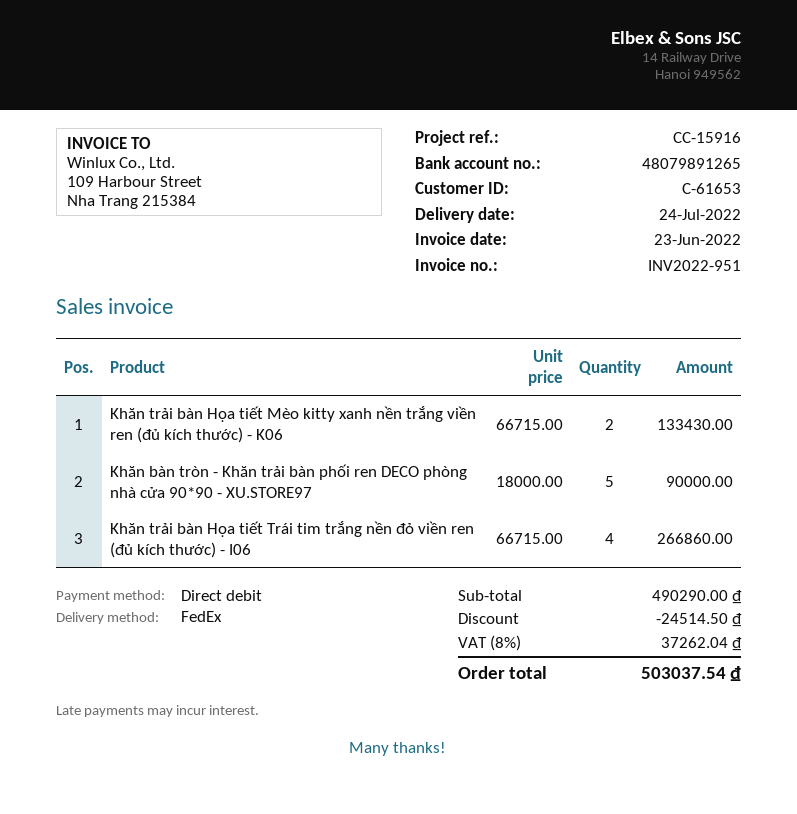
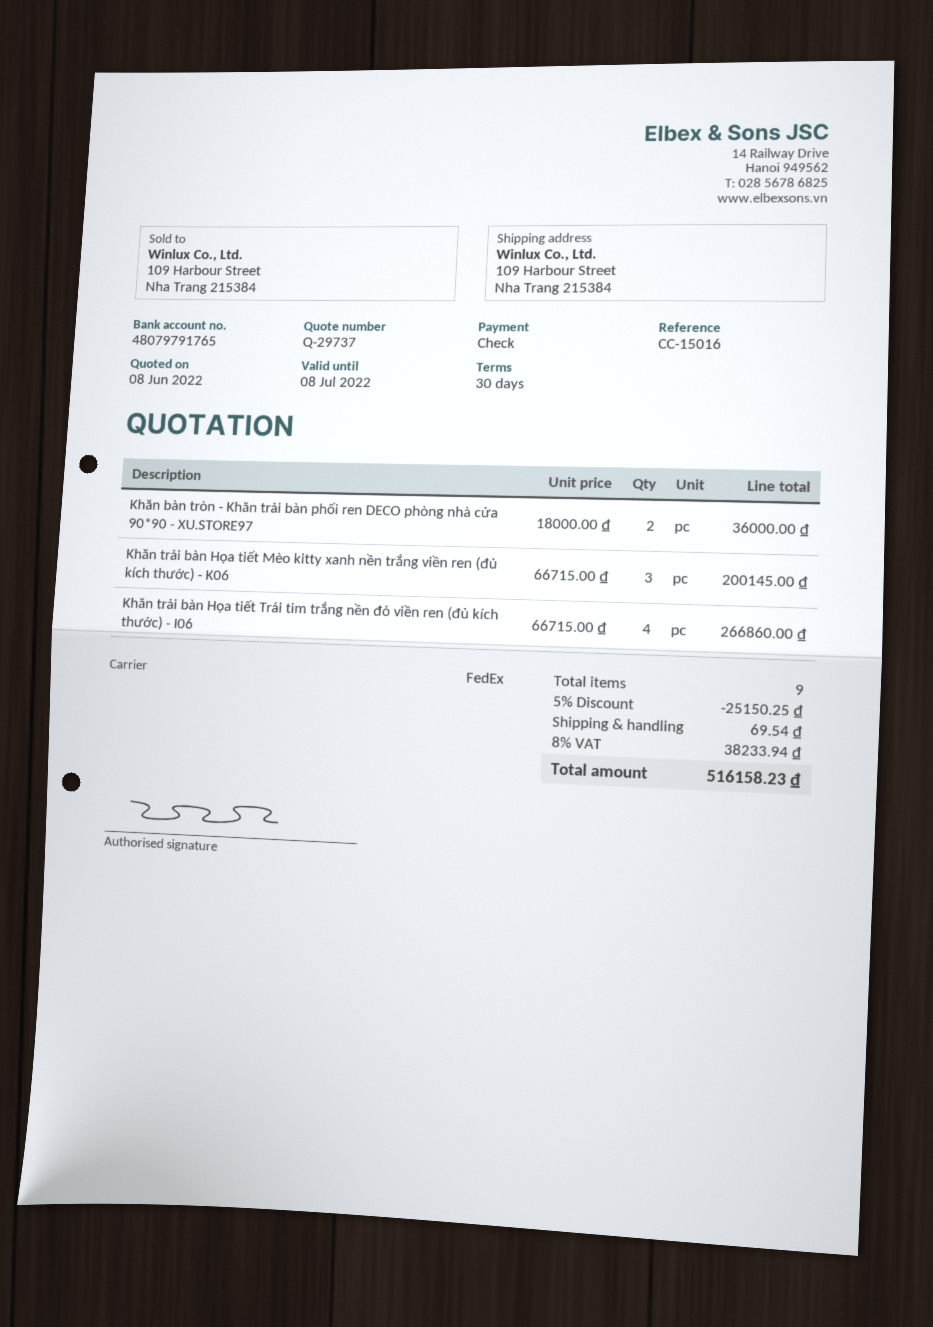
reference: CC-15916 -> CC-15016
payment method: direct debit -> cheque
bank account: 48079891265 -> 48079791765
Khăn trải bàn Họa tiết Mèo kitty xanh nền trắng viền ren (đủ kích thước) - K06: 2 x 66715.00 = 133430.00 -> 3 x 66715.00 = 200145.00
Khăn bàn tròn - Khăn trải bàn phối ren DECO phòng nhà cửa 90*90 - XU.STORE97: 5 x 18000.00 = 90000.00 -> 2 x 18000.00 = 36000.00
discount: 24514.50 -> 25150.25
shipping: none -> 69.54
tax: 8% = 37262.04 -> 8% = 38233.94
total: 503037.54 -> 516158.23

